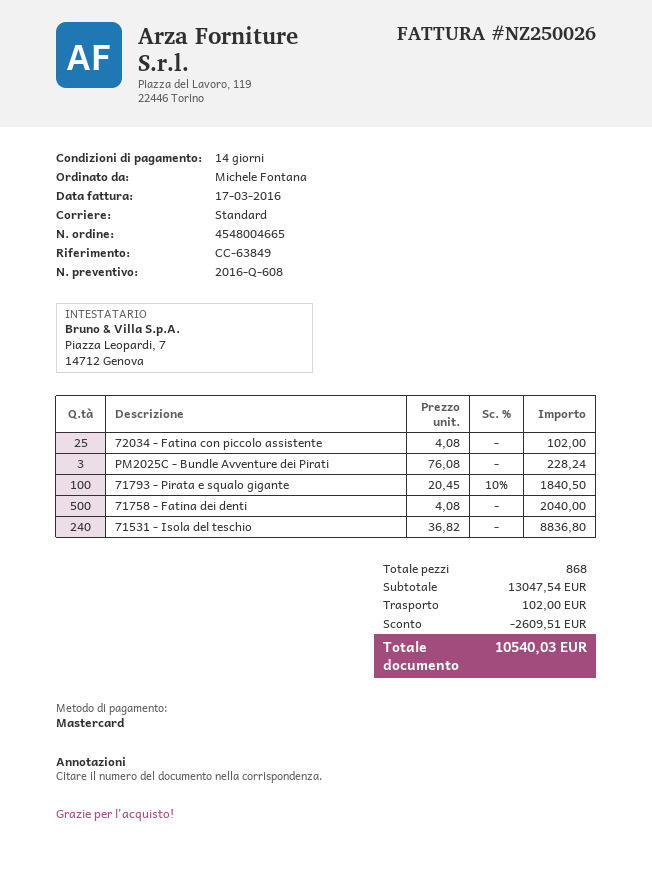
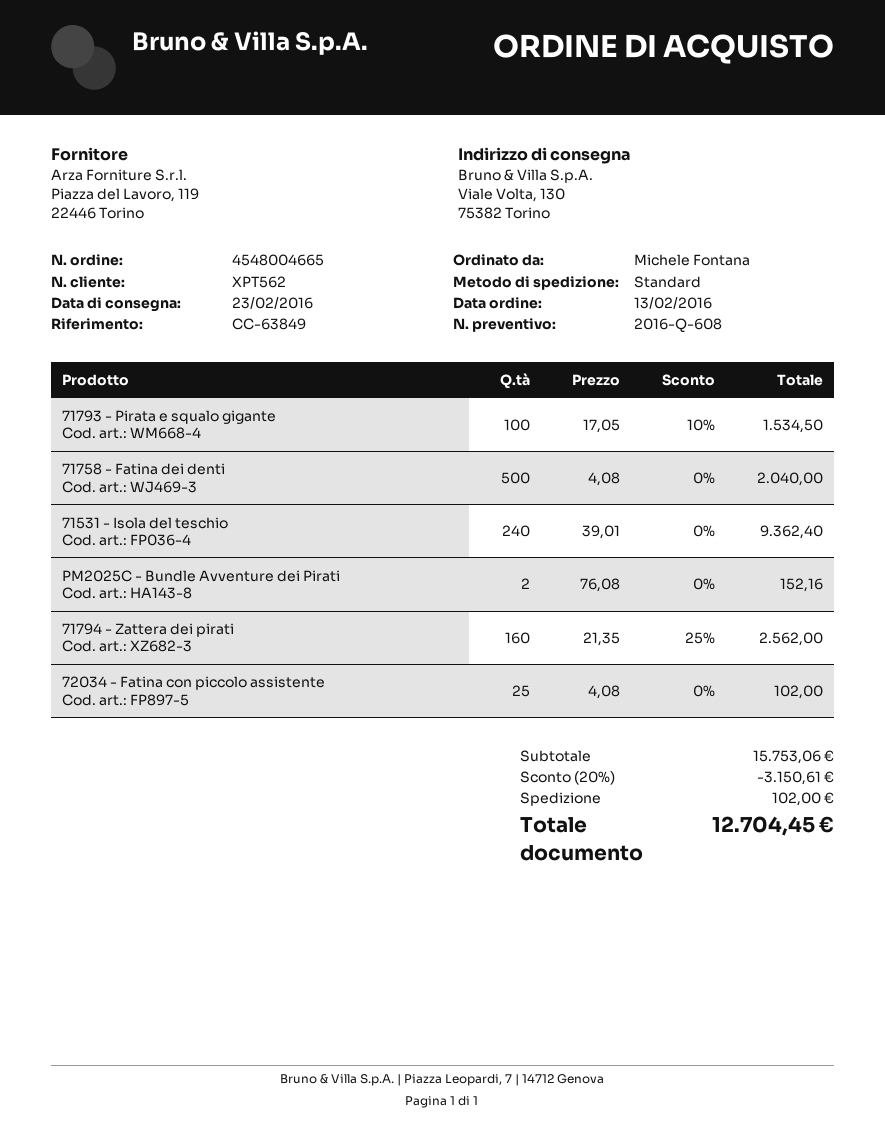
PM2025C - Bundle Avventure dei Pirati: 3 x 76.08 = 228.24 -> 2 x 76.08 = 152.16
71793 - Pirata e squalo gigante: 100 x 20.45 - 10% = 1840.50 -> 100 x 17.05 - 10% = 1534.50
71531 - Isola del teschio: 240 x 36.82 = 8836.80 -> 240 x 39.01 = 9362.40
71794 - Zattera dei pirati: none -> 160 x 21.35 - 25% = 2562.00
subtotal: 13047.54 -> 15753.06
discount: 2609.51 -> 3150.61
total: 10540.03 -> 12704.45

